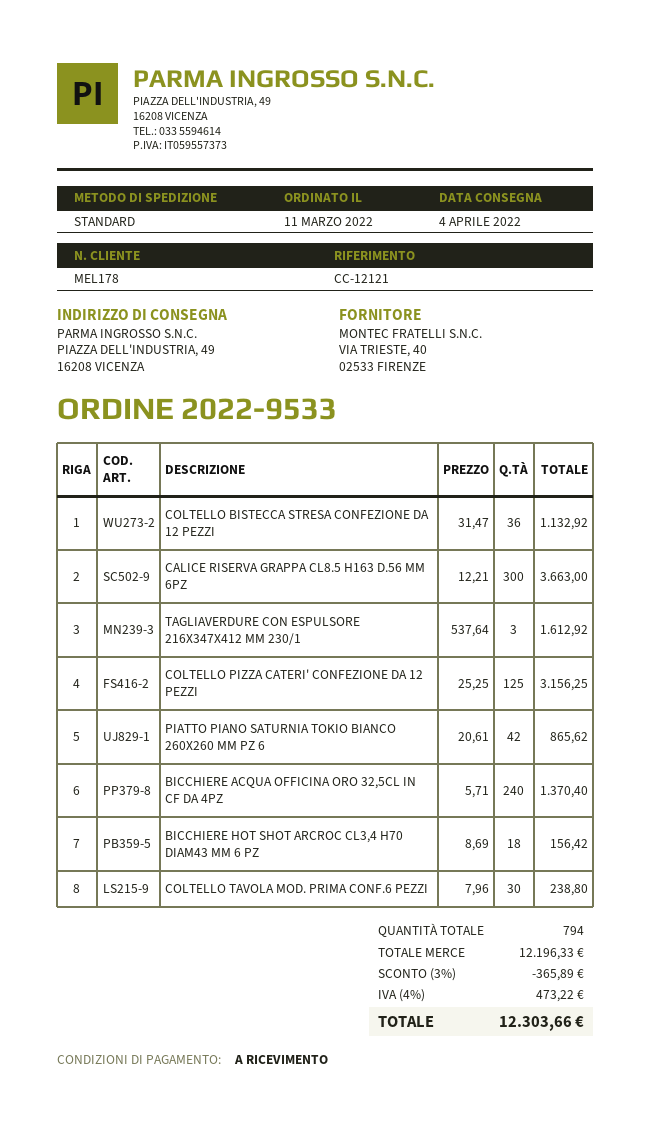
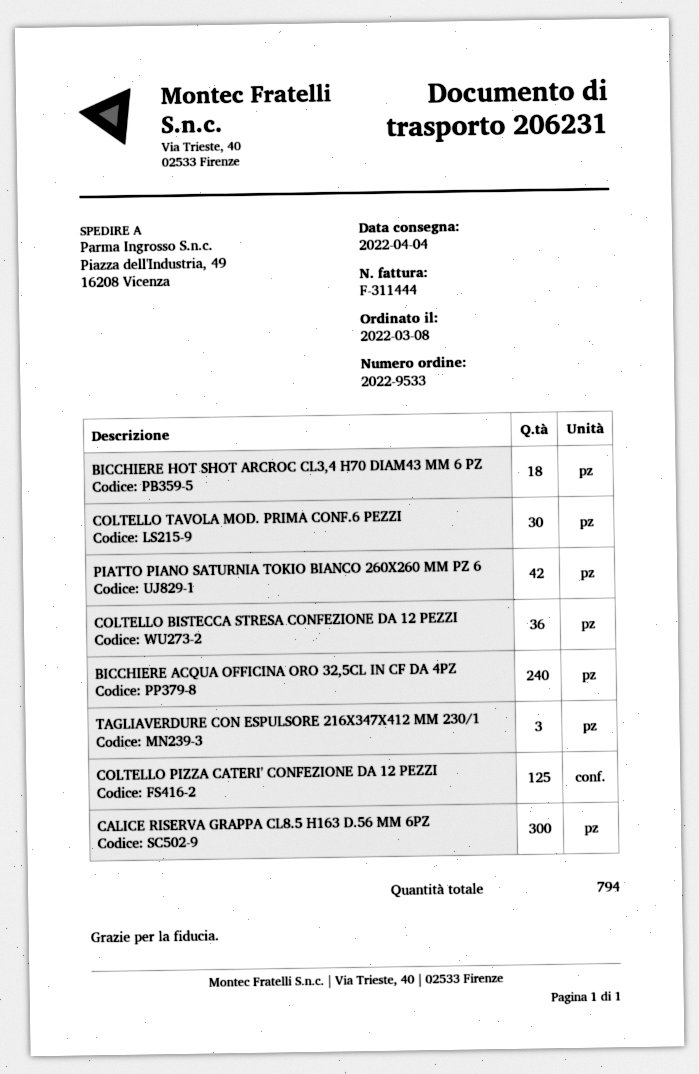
order date: 2022-03-11 -> 2022-03-08

